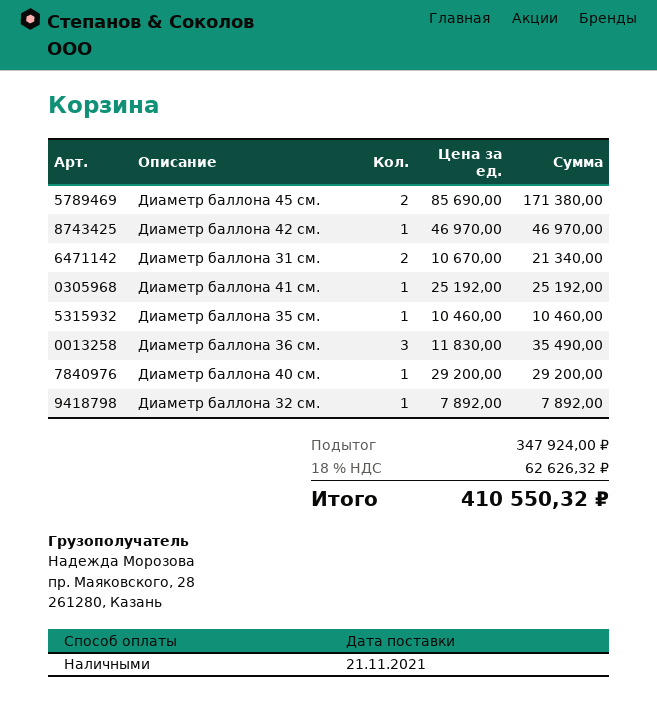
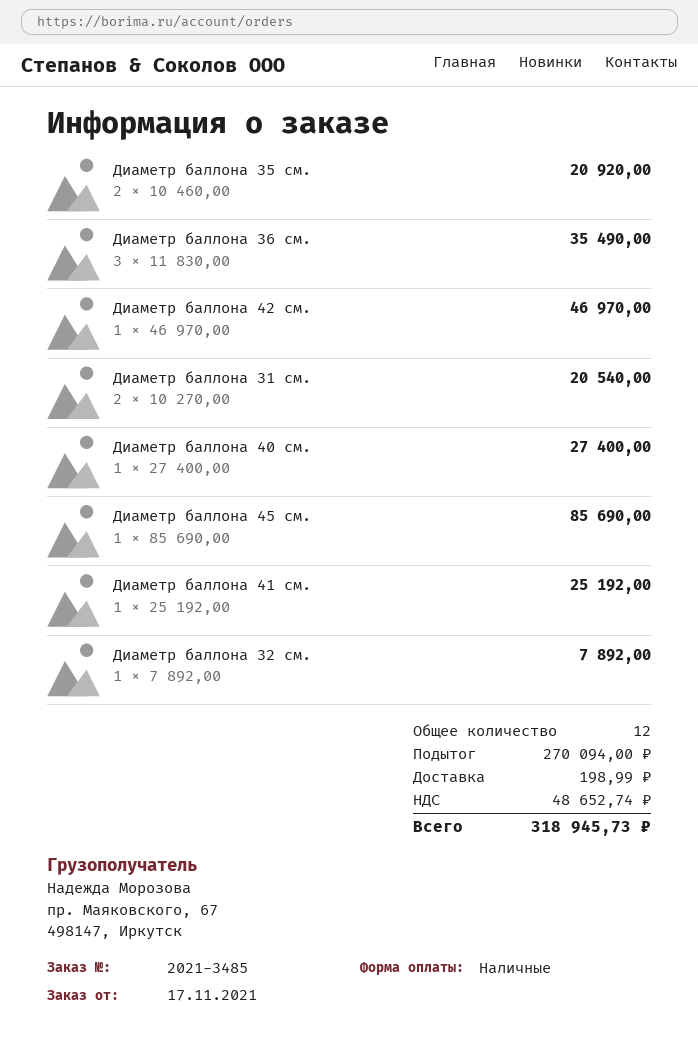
ship to: пр. Маяковского, 28, 261280, Казань -> пр. Маяковского, 67, 498147, Иркутск
Диаметр баллона 45 см.: 2 x 85690.00 = 171380.00 -> 1 x 85690.00 = 85690.00
Диаметр баллона 31 см.: 2 x 10670.00 = 21340.00 -> 2 x 10270.00 = 20540.00
Диаметр баллона 35 см.: 1 x 10460.00 = 10460.00 -> 2 x 10460.00 = 20920.00
Диаметр баллона 40 см.: 1 x 29200.00 = 29200.00 -> 1 x 27400.00 = 27400.00
subtotal: 347924.00 -> 270094.00
shipping: none -> 198.99
tax: 62626.32 -> 48652.74
total: 410550.32 -> 318945.73

